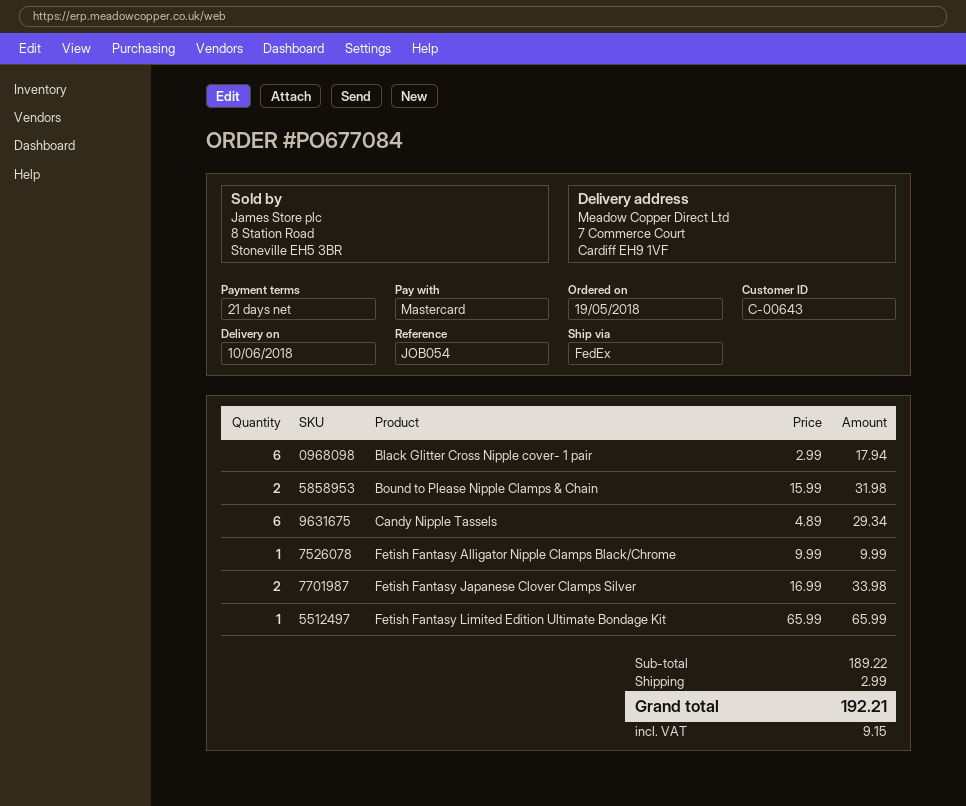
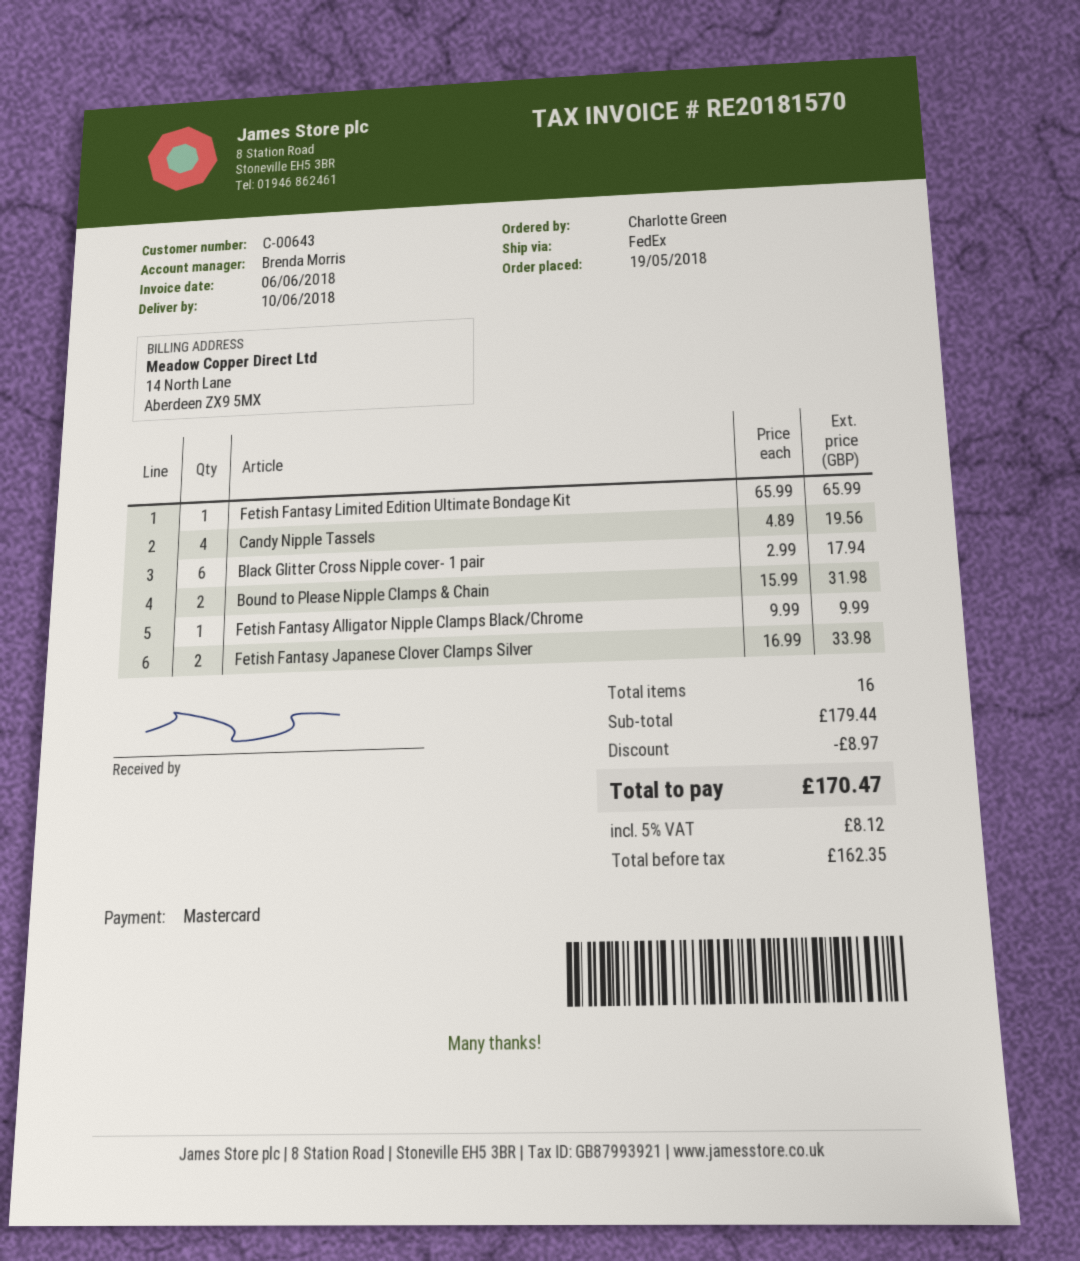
Candy Nipple Tassels: 6 x 4.89 = 29.34 -> 4 x 4.89 = 19.56
subtotal: 189.22 -> 179.44
discount: none -> 8.97
shipping: 2.99 -> none
tax: 9.15 -> 8.12
total: 192.21 -> 170.47

